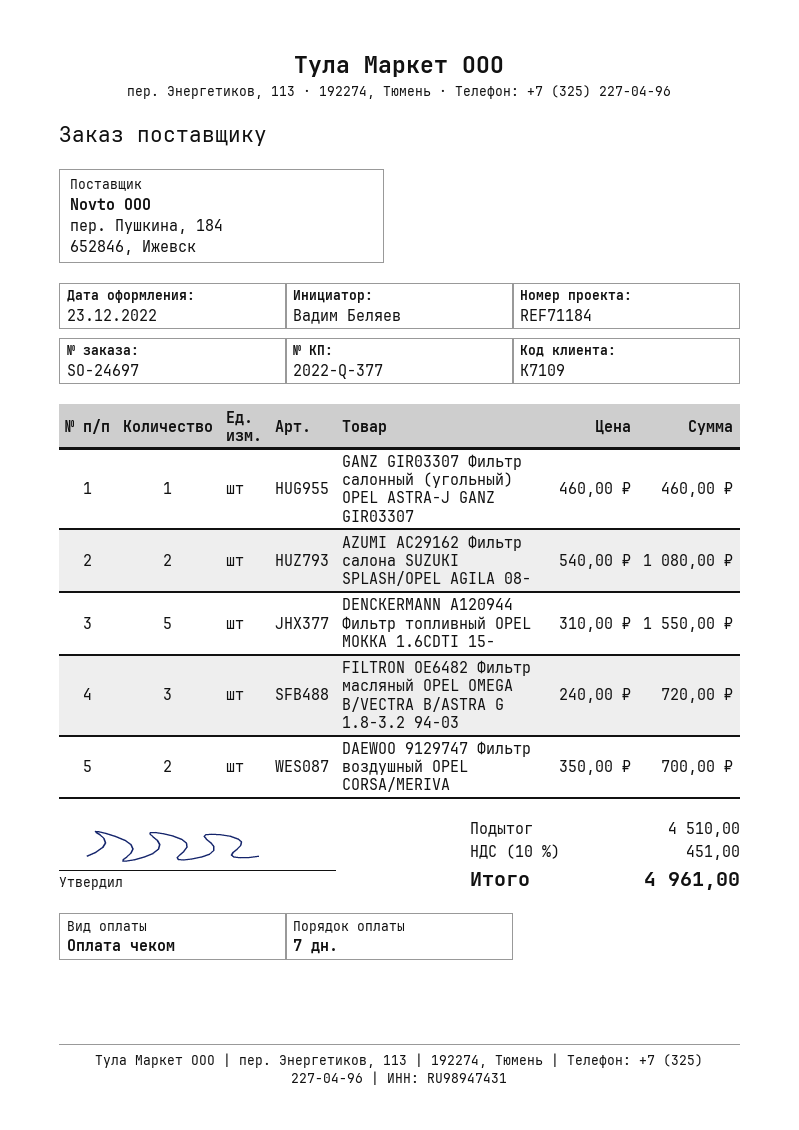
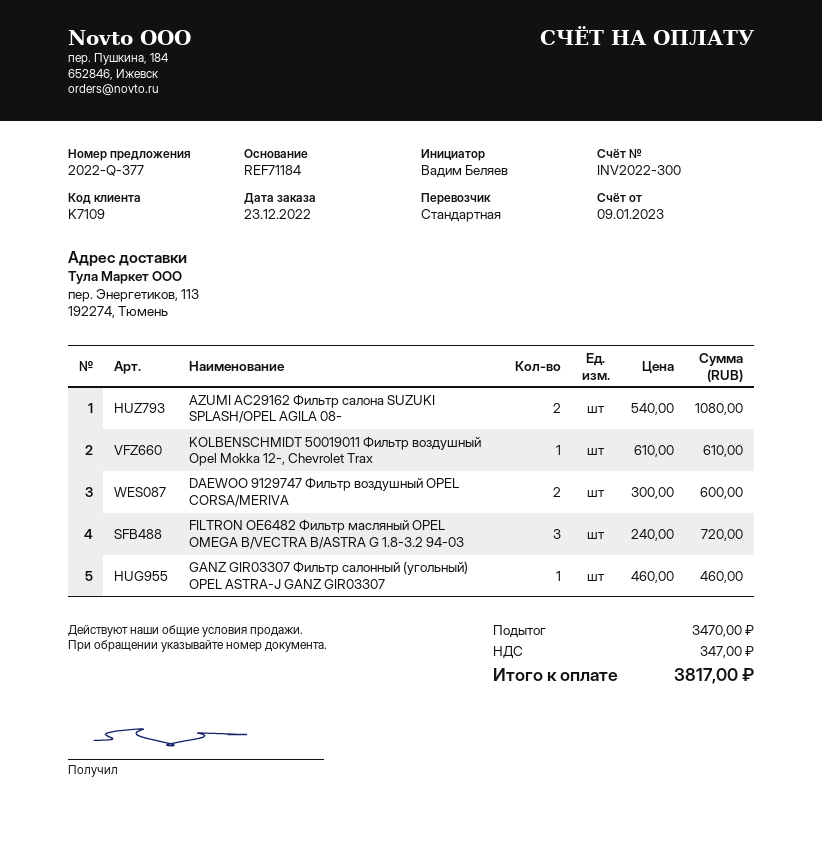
DENCKERMANN A120944 Фильтр топливный OPEL MOKKA 1.6CDTI 15-: 5 x 310.00 = 1550.00 -> none
DAEWOO 9129747 Фильтр воздушный OPEL CORSA/MERIVA: 2 x 350.00 = 700.00 -> 2 x 300.00 = 600.00
KOLBENSCHMIDT 50019011 Фильтр воздушный Opel Mokka 12-, Chevrolet Trax: none -> 1 x 610.00 = 610.00
subtotal: 4510.00 -> 3470.00
tax: 451.00 -> 347.00
total: 4961.00 -> 3817.00

